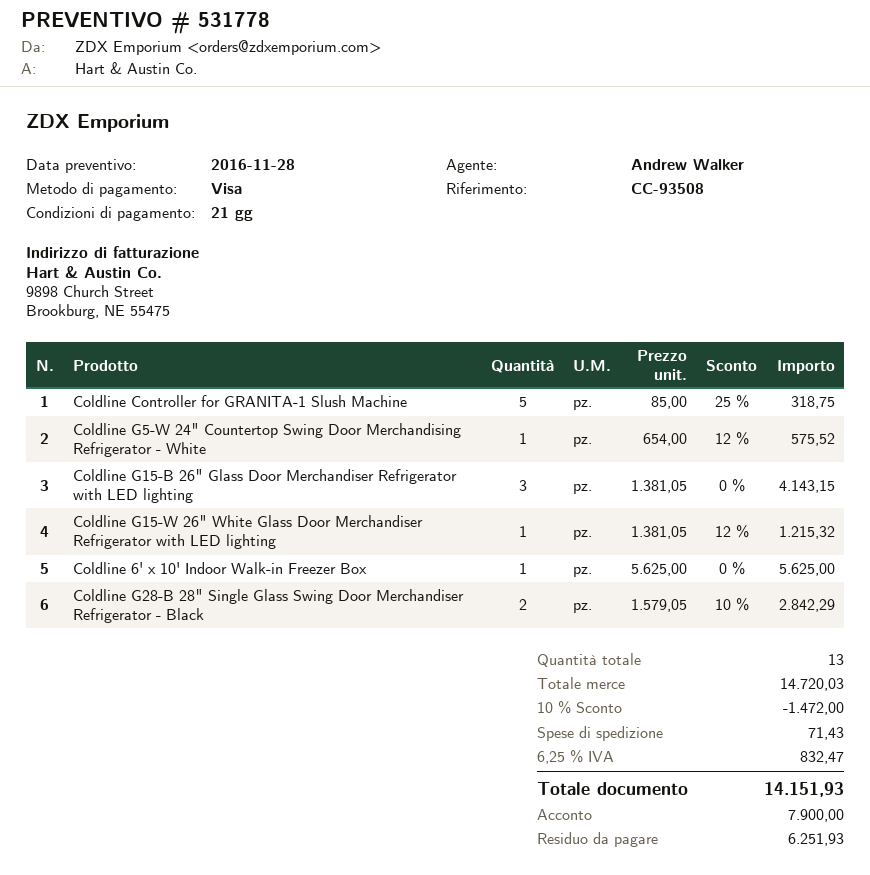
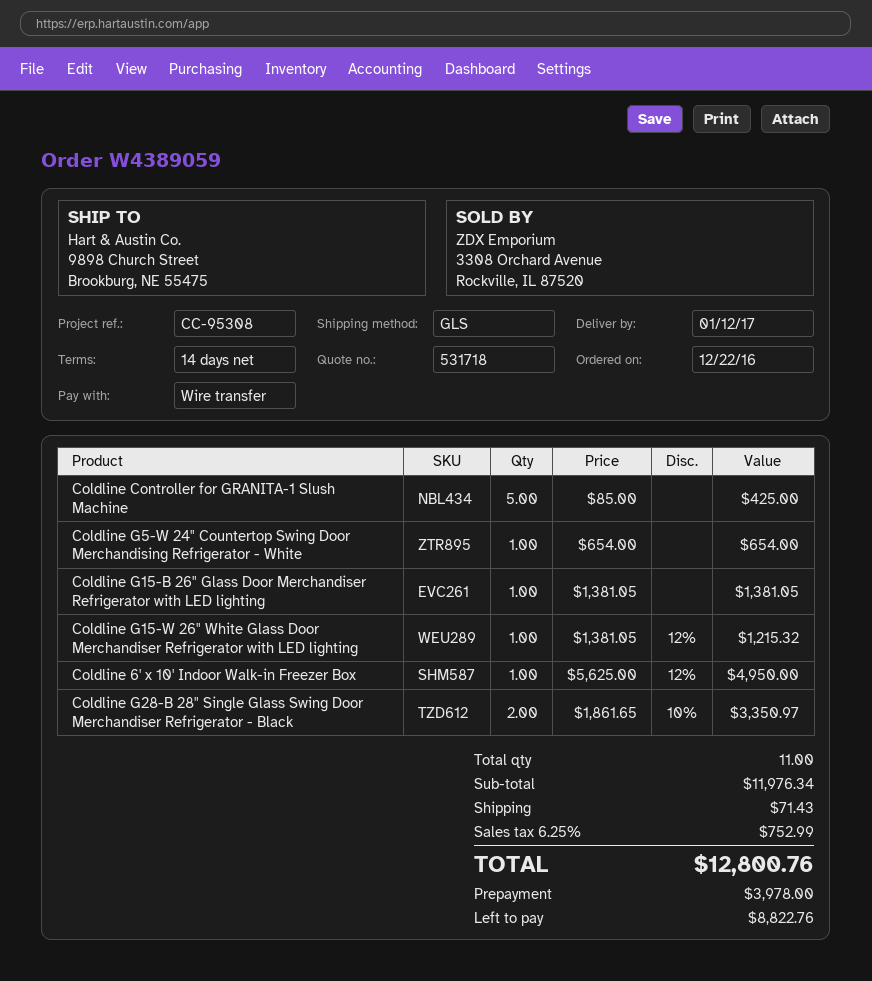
quote number: 531778 -> 531718
payment terms: 21 days -> 14 days
reference: CC-93508 -> CC-95308
payment method: Visa -> bank transfer
Coldline Controller for GRANITA-1 Slush Machine: 5 x 85.00 - 25% = 318.75 -> 5 x 85.00 = 425.00
Coldline G5-W 24" Countertop Swing Door Merchandising Refrigerator - White: 1 x 654.00 - 12% = 575.52 -> 1 x 654.00 = 654.00
Coldline G15-B 26" Glass Door Merchandiser Refrigerator with LED lighting: 3 x 1381.05 = 4143.15 -> 1 x 1381.05 = 1381.05
Coldline 6' x 10' Indoor Walk-in Freezer Box: 1 x 5625.00 = 5625.00 -> 1 x 5625.00 - 12% = 4950.00
Coldline G28-B 28" Single Glass Swing Door Merchandiser Refrigerator - Black: 2 x 1579.05 - 10% = 2842.29 -> 2 x 1861.65 - 10% = 3350.97
total quantity: 13 -> 11
subtotal: 14720.03 -> 11976.34
discount: 10% = 1472.00 -> none
tax: 6.25% = 832.47 -> 6.25% = 752.99
total: 14151.93 -> 12800.76
deposit: 7900.00 -> 3978.00
balance: 6251.93 -> 8822.76

